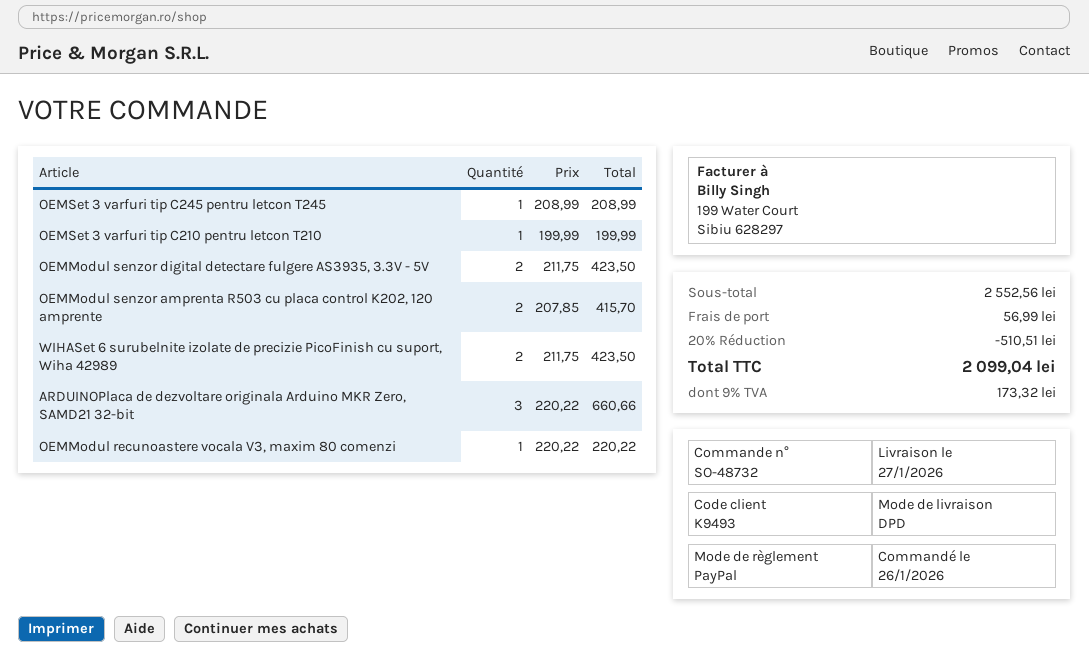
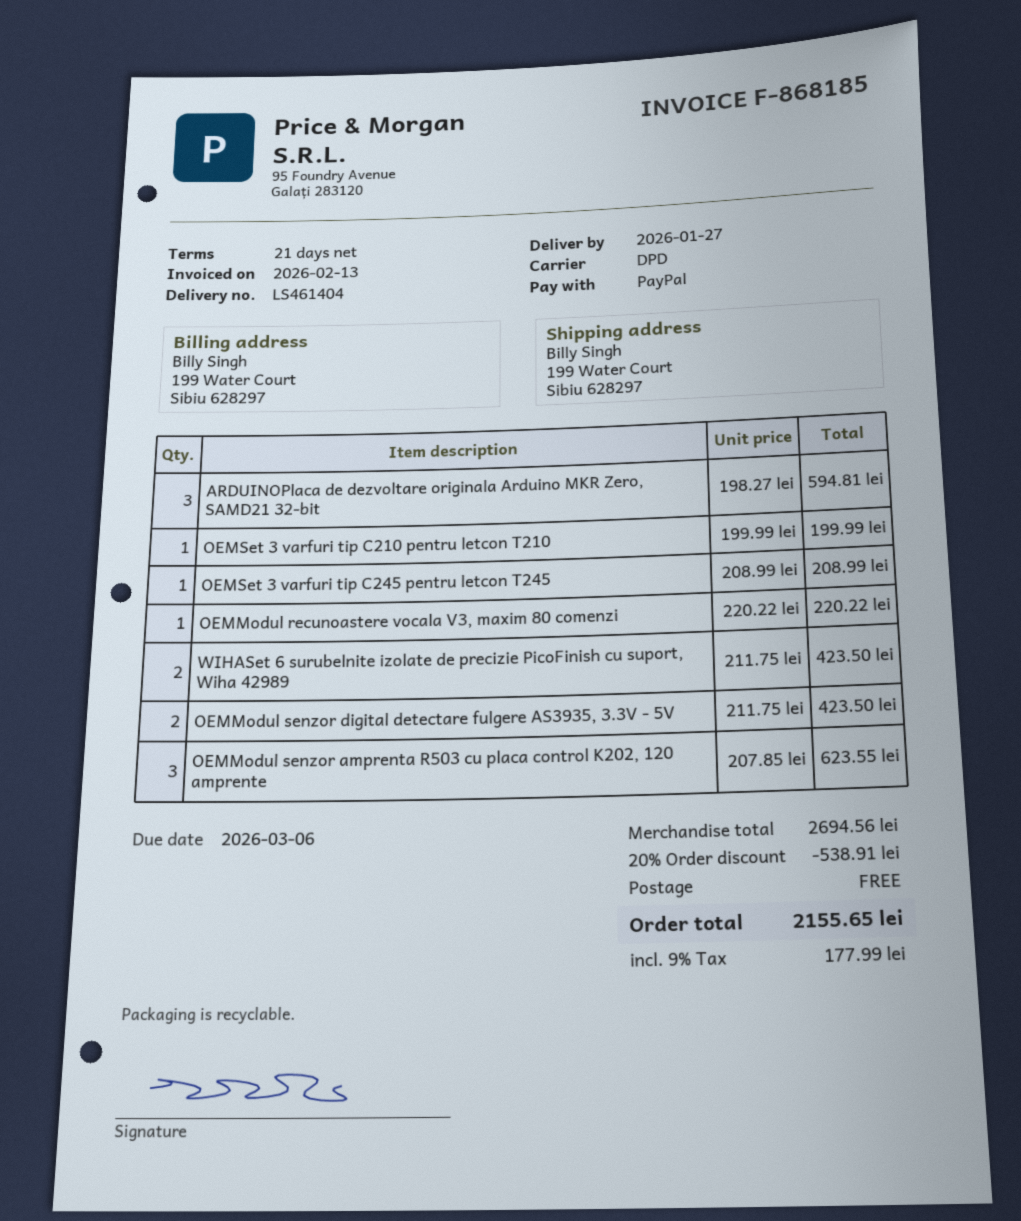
OEMModul senzor amprenta R503 cu placa control K202, 120 amprente: 2 x 207.85 = 415.70 -> 3 x 207.85 = 623.55
ARDUINOPlaca de dezvoltare originala Arduino MKR Zero, SAMD21 32-bit: 3 x 220.22 = 660.66 -> 3 x 198.27 = 594.81
subtotal: 2552.56 -> 2694.56
discount: 20% = 510.51 -> 20% = 538.91
shipping: 56.99 -> 0.00
tax: 9% = 173.32 -> 9% = 177.99
total: 2099.04 -> 2155.65

